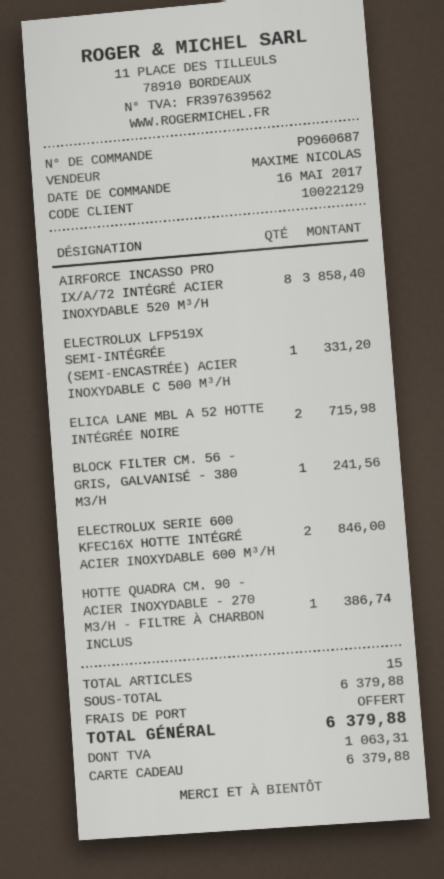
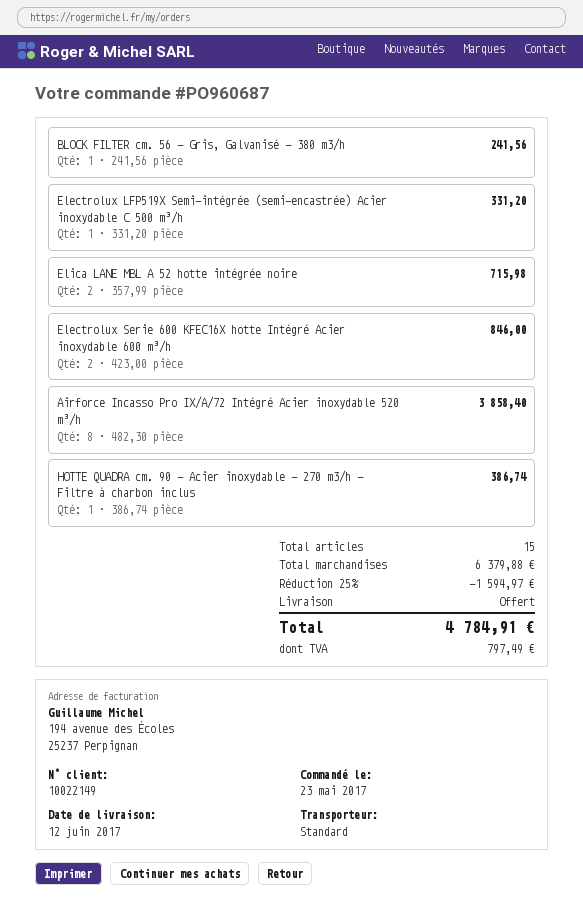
order date: 2017-05-16 -> 2017-05-23
customer number: 10022129 -> 10022149
discount: none -> 25% = 1594.97
tax: 1063.31 -> 797.49
total: 6379.88 -> 4784.91

